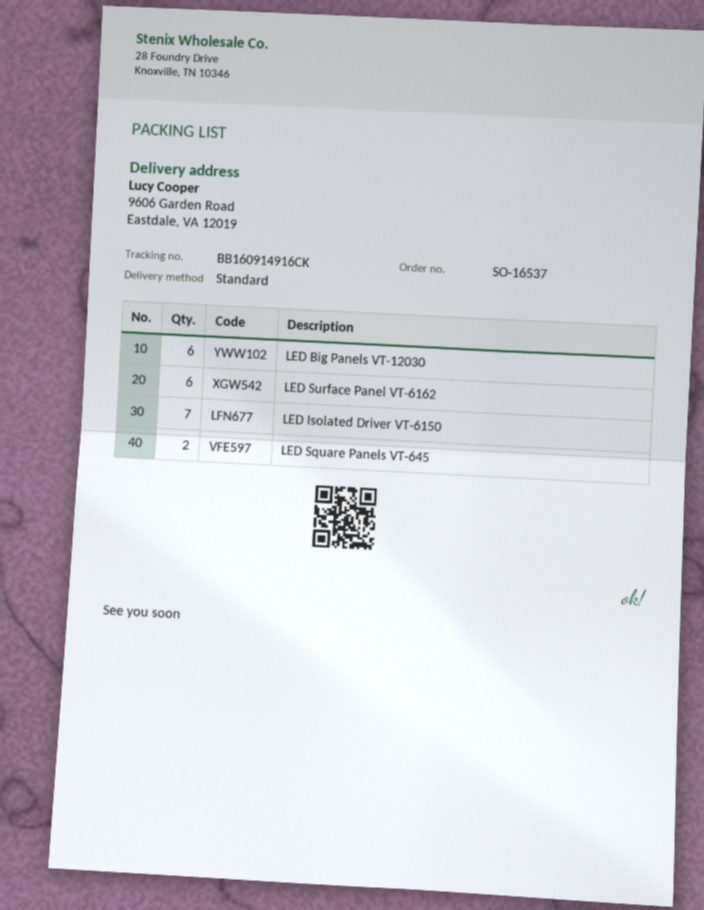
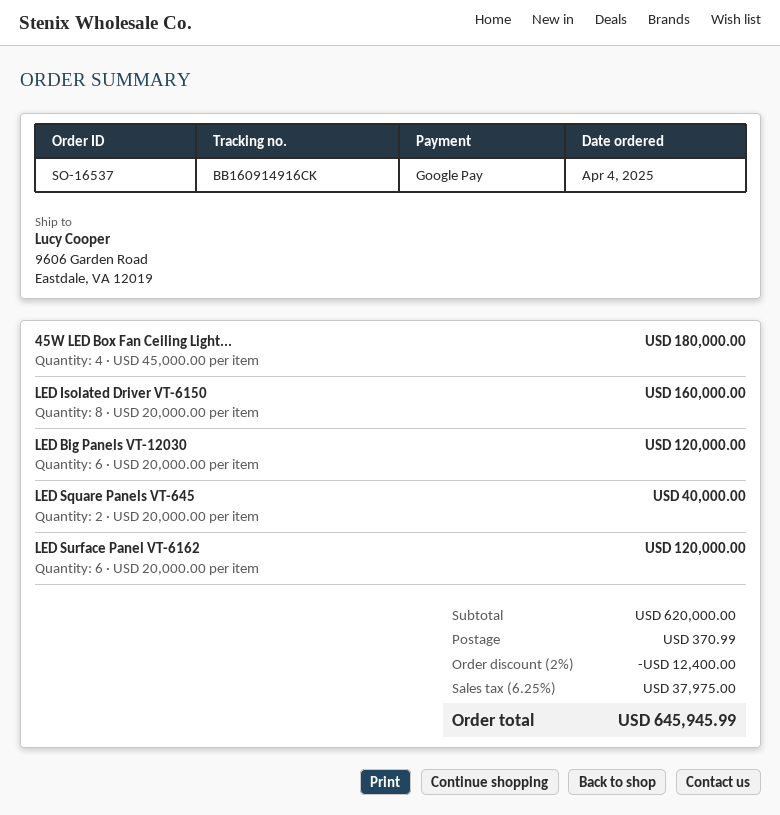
LED Isolated Driver VT-6150: 7 -> 8
45W LED Box Fan Ceiling Light...: none -> 4

